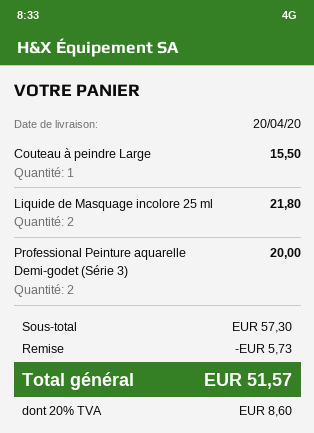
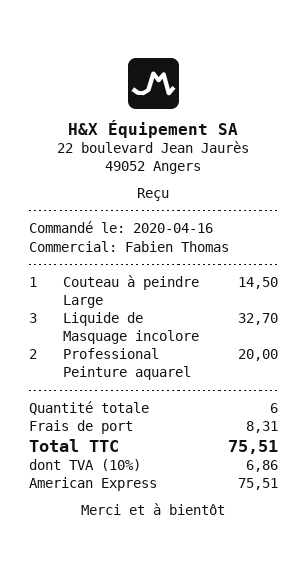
Couteau à peindre Large: 1 for 15.50 -> 1 for 14.50
Liquide de Masquage incolore 25 ml: 2 for 21.80 -> 3 for 32.70
discount: 5.73 -> none
shipping: none -> 8.31
tax: 20% = 8.60 -> 10% = 6.86
total: 51.57 -> 75.51

